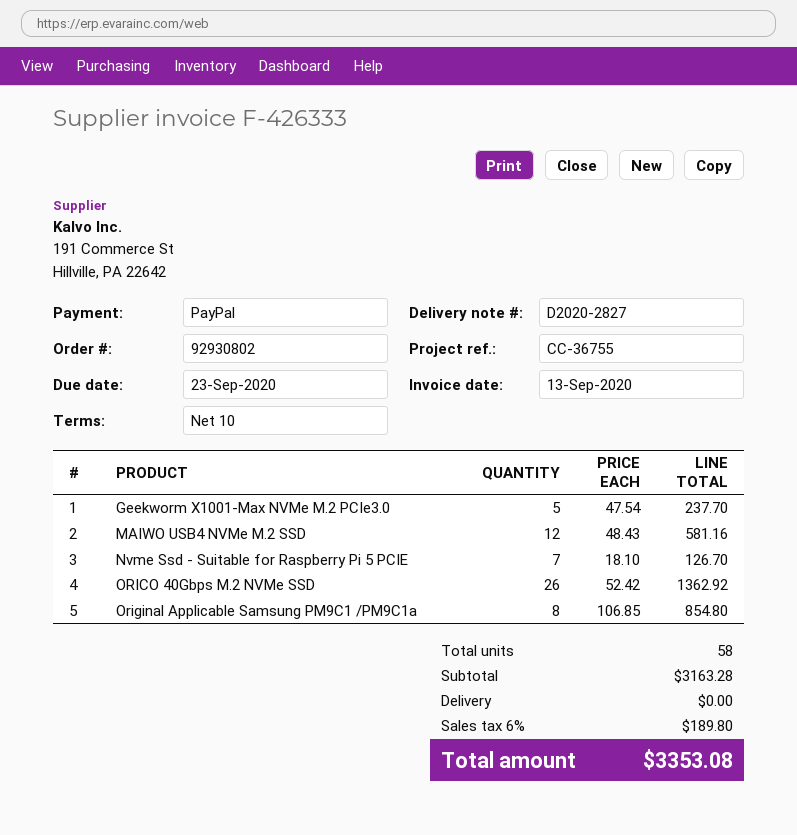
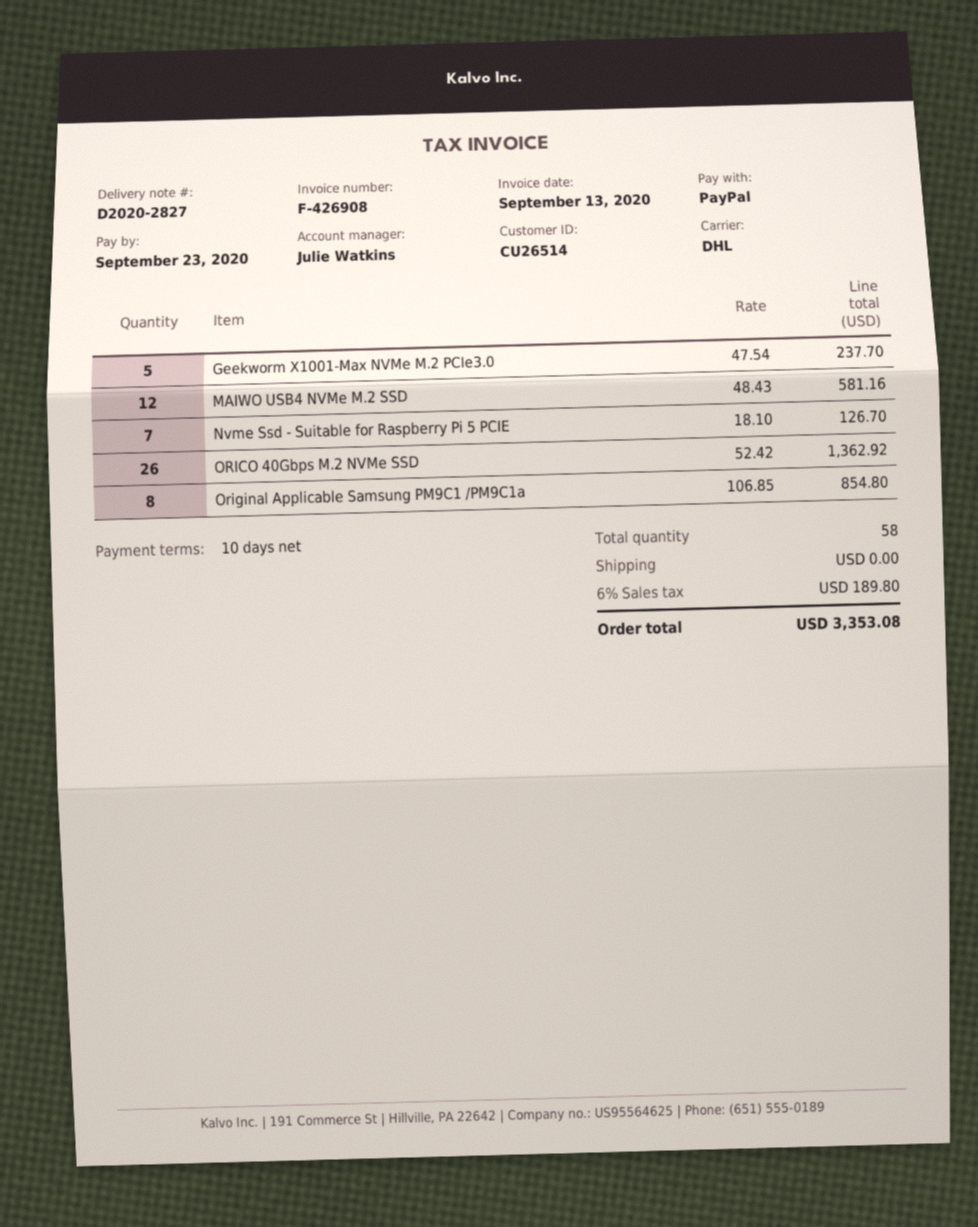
invoice number: F-426333 -> F-426908

